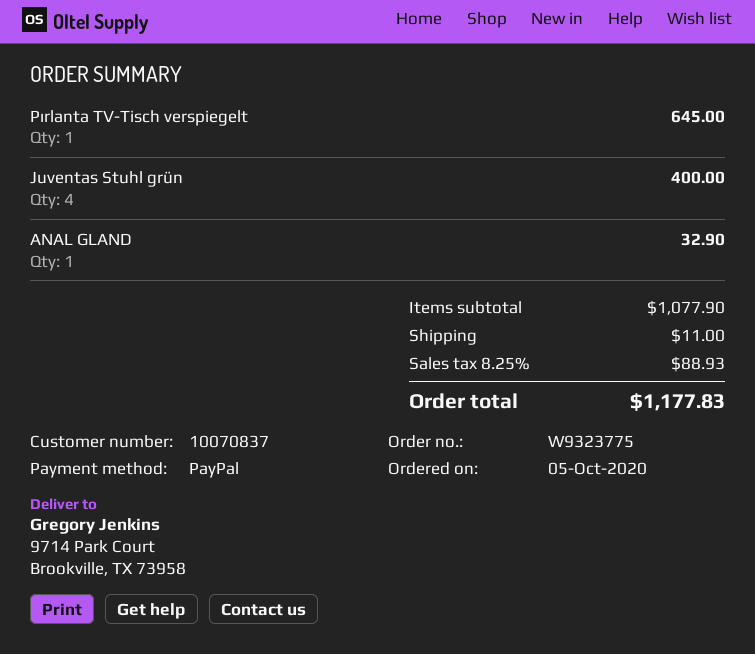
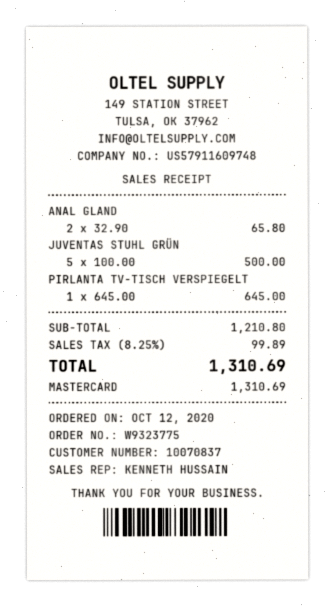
order date: 2020-10-05 -> 2020-10-12
payment method: PayPal -> Mastercard
Juventas Stuhl grün: 4 for 400.00 -> 5 for 500.00
ANAL GLAND: 1 for 32.90 -> 2 for 65.80
subtotal: 1077.90 -> 1210.80
shipping: 11.00 -> none
tax: 8.25% = 88.93 -> 8.25% = 99.89
total: 1177.83 -> 1310.69

